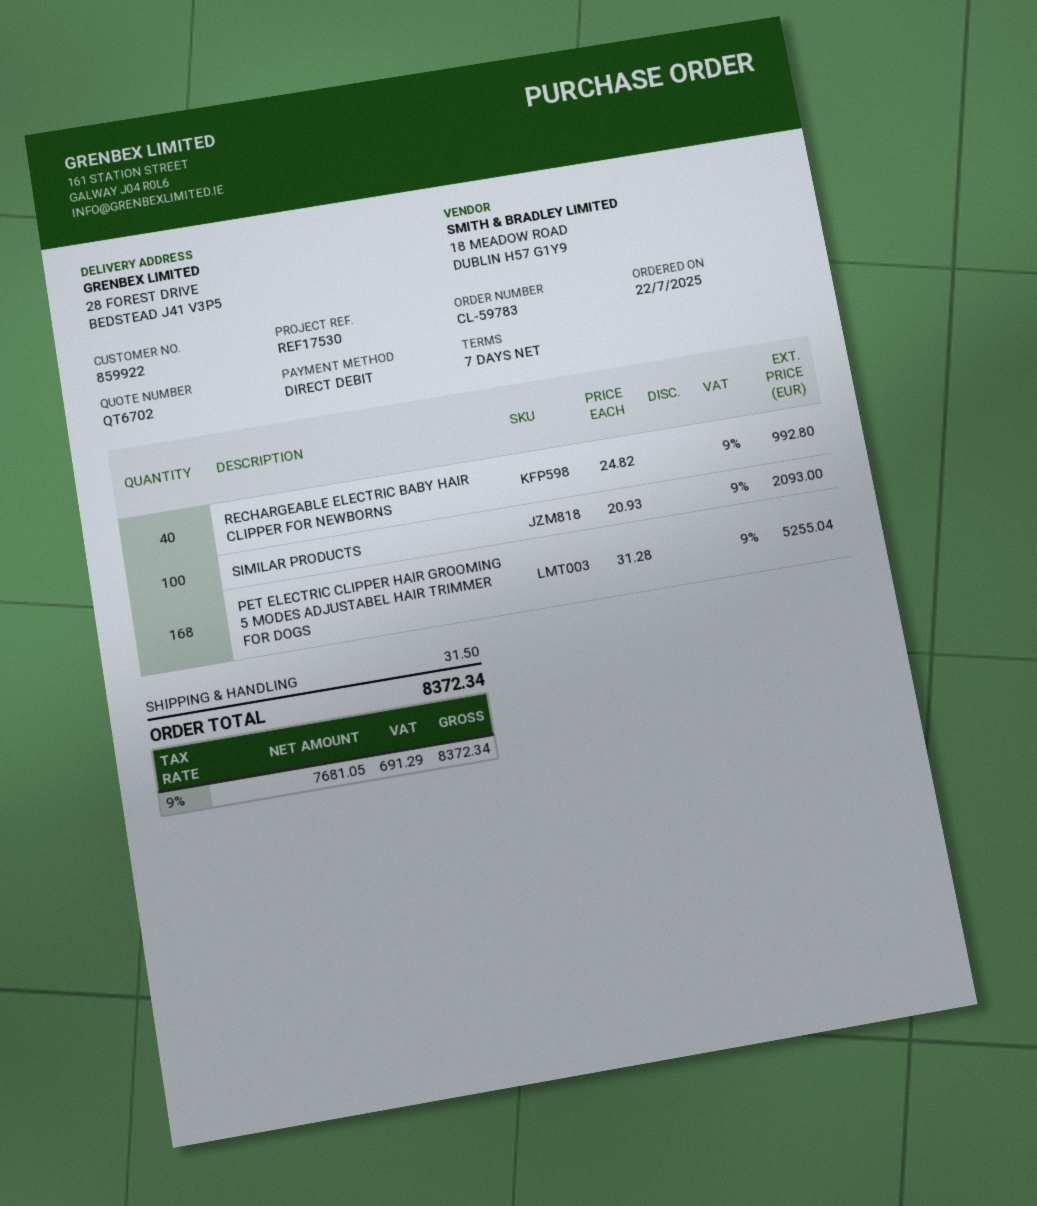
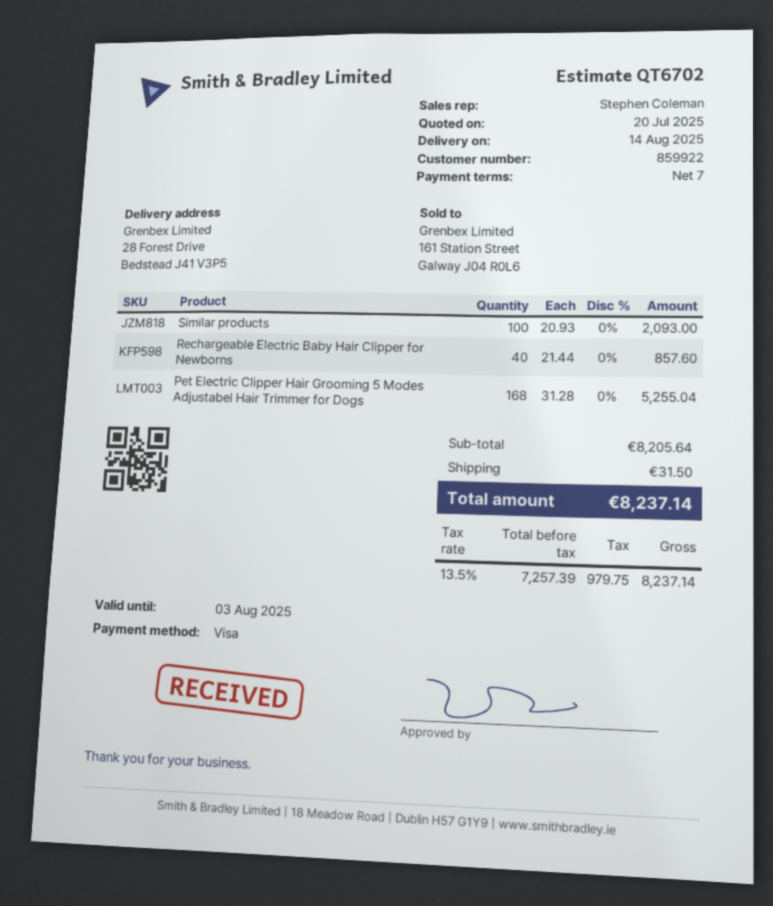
payment method: direct debit -> Visa
RECHARGEABLE ELECTRIC BABY HAIR CLIPPER FOR NEWBORNS: 40 x 24.82 = 992.80 -> 40 x 21.44 = 857.60
net: 7681.05 -> 7257.39
tax: 9% = 691.29 -> 13.5% = 979.75
total: 8372.34 -> 8237.14

